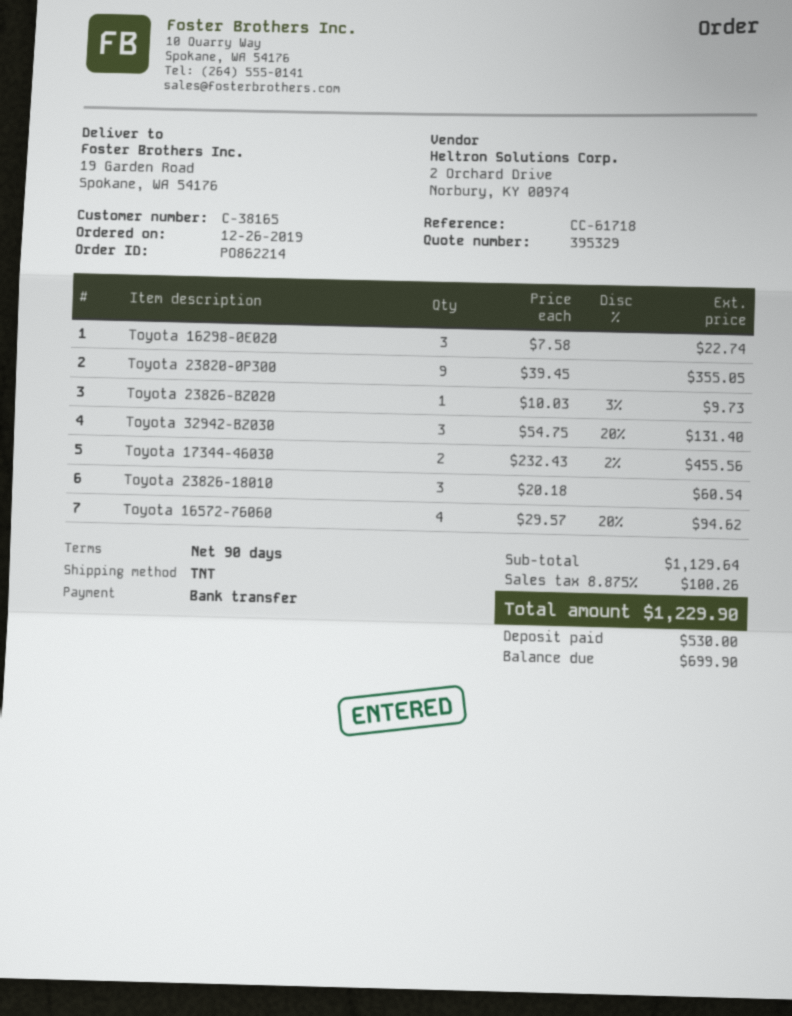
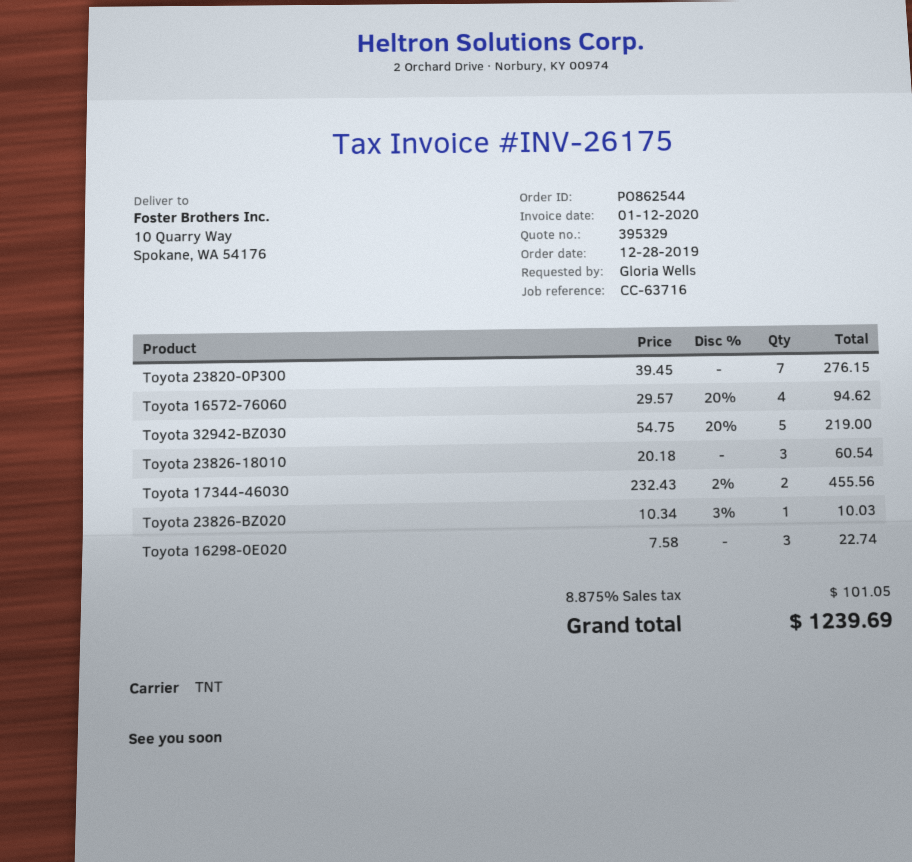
order number: PO862214 -> PO862544
order date: 2019-12-26 -> 2019-12-28
reference: CC-61718 -> CC-63716
ship to: 19 Garden Road, Spokane, WA 54176 -> 10 Quarry Way, Spokane, WA 54176
Toyota 23820-0P300: 9 x 39.45 = 355.05 -> 7 x 39.45 = 276.15
Toyota 23826-BZ020: 1 x 10.03 - 3% = 9.73 -> 1 x 10.34 - 3% = 10.03
Toyota 32942-BZ030: 3 x 54.75 - 20% = 131.40 -> 5 x 54.75 - 20% = 219.00
tax: 8.875% = 100.26 -> 8.875% = 101.05
total: 1229.90 -> 1239.69

